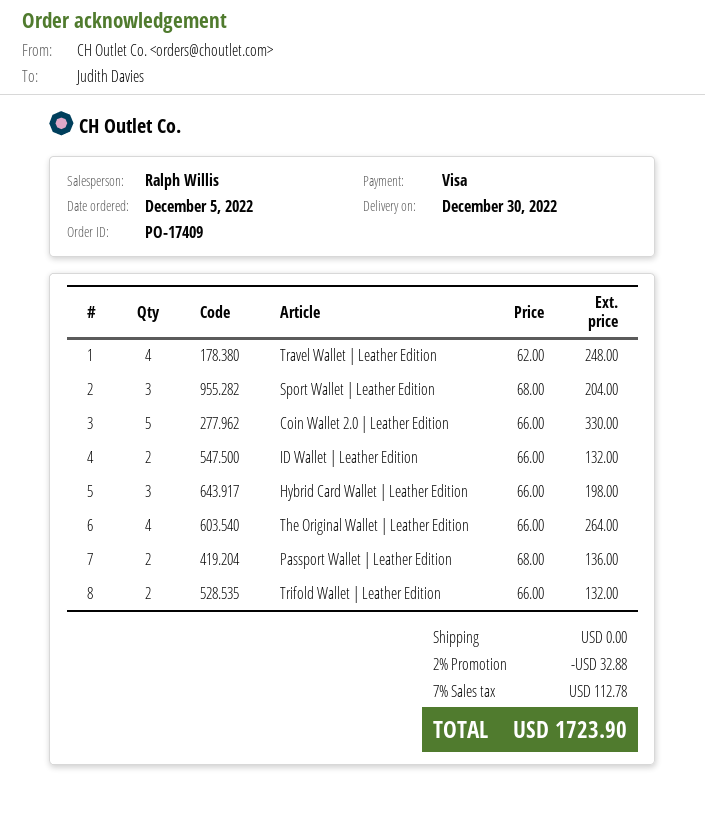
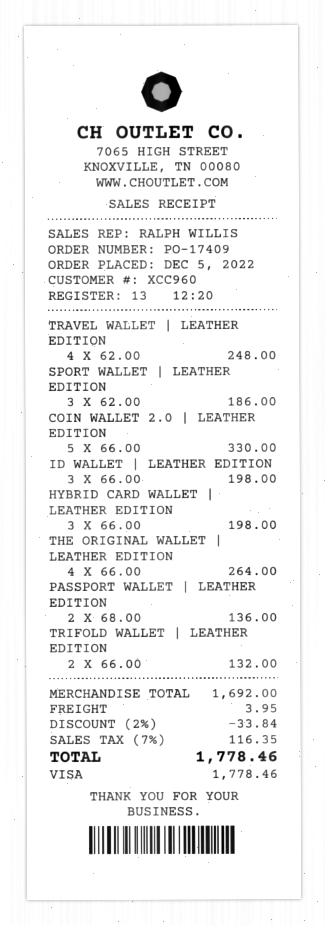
Sport Wallet | Leather Edition: 3 x 68.00 = 204.00 -> 3 x 62.00 = 186.00
ID Wallet | Leather Edition: 2 x 66.00 = 132.00 -> 3 x 66.00 = 198.00
discount: 2% = 32.88 -> 2% = 33.84
shipping: 0.00 -> 3.95
tax: 7% = 112.78 -> 7% = 116.35
total: 1723.90 -> 1778.46

